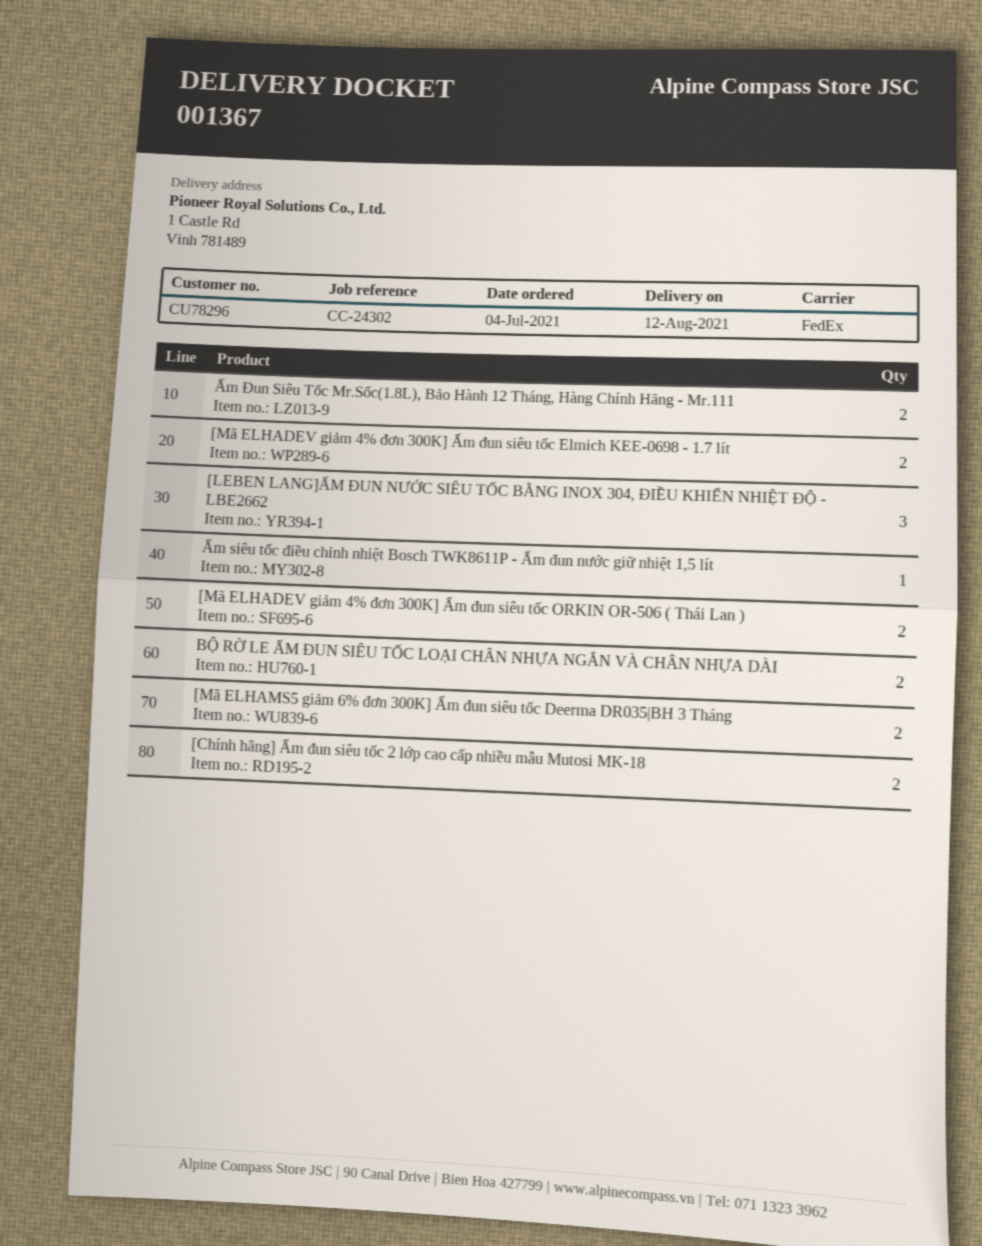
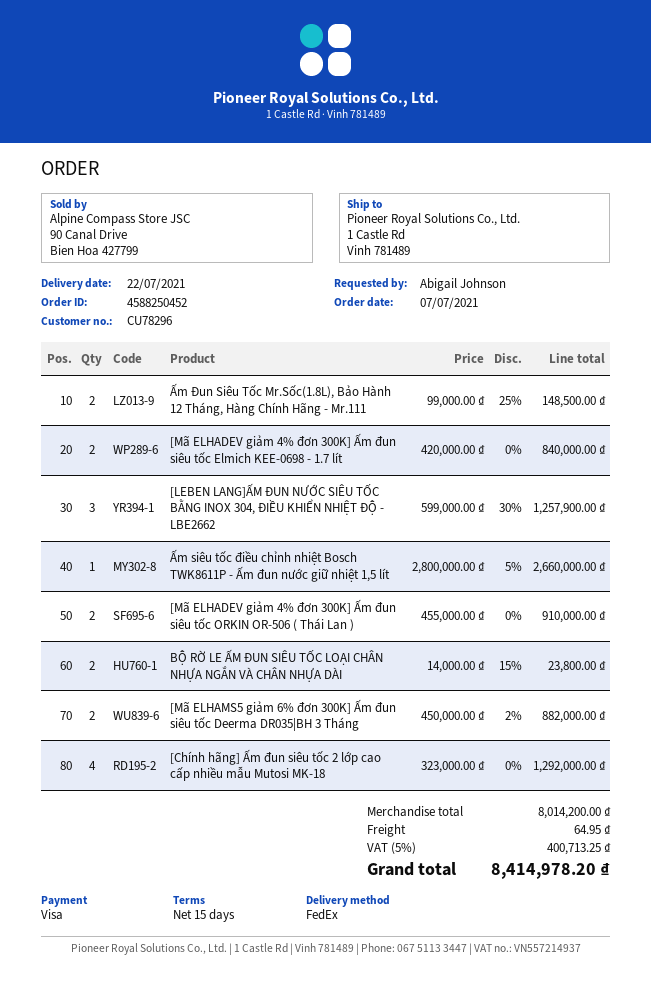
order date: 2021-07-04 -> 2021-07-07
delivery date: 2021-08-12 -> 2021-07-22
[Chính hãng] Ấm đun siêu tốc 2 lớp cao cấp nhiều mẫu Mutosi MK-18: 2 -> 4

